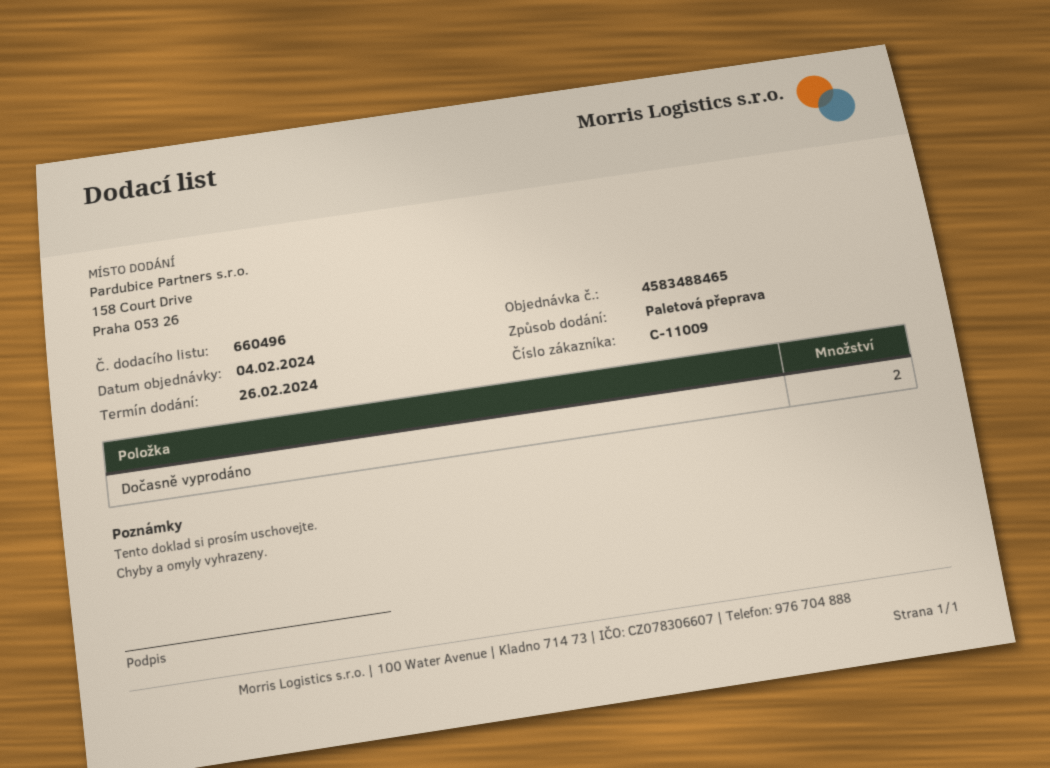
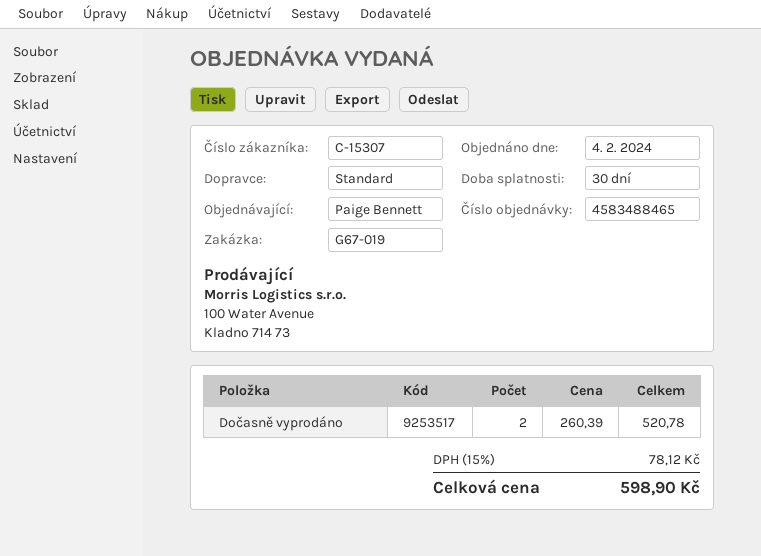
customer number: C-11009 -> C-15307
shipping method: pallet freight -> standard

